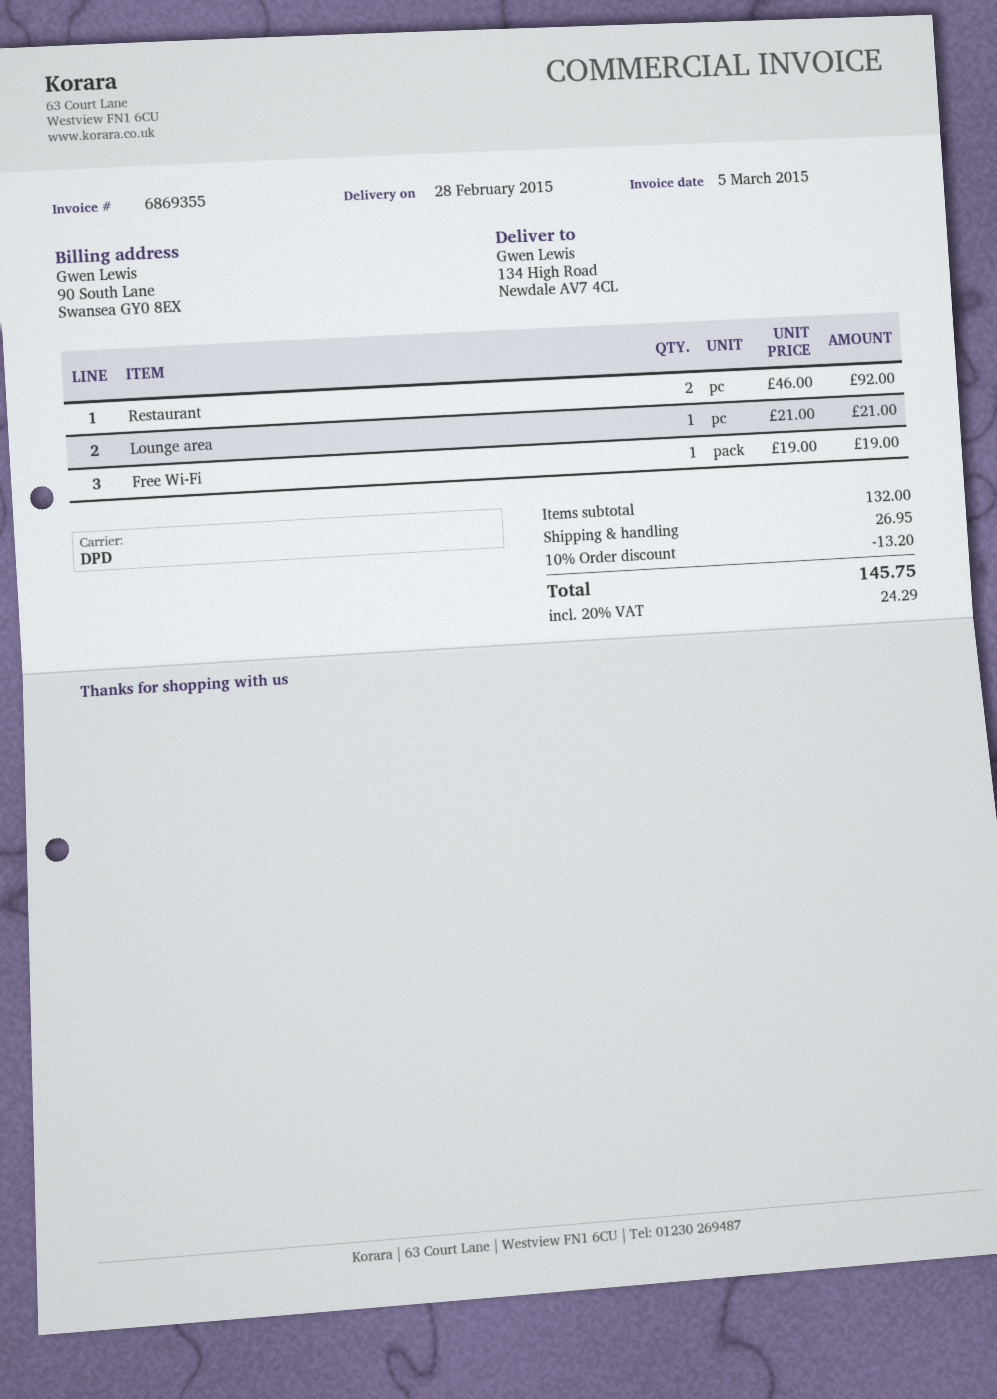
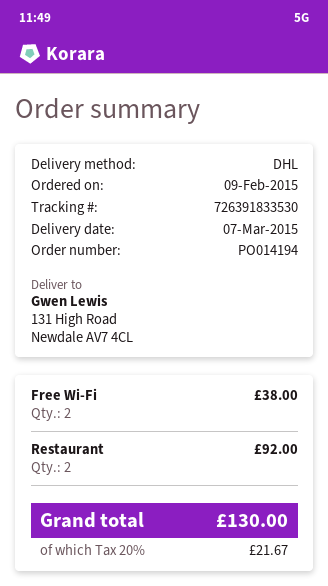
delivery date: 2015-02-28 -> 2015-03-07
shipping method: DPD -> DHL
ship to: 134 High Road, Newdale AV7 4CL -> 131 High Road, Newdale AV7 4CL
Lounge area: 1 for 21.00 -> none
Free Wi-Fi: 1 for 19.00 -> 2 for 38.00
discount: 10% = 13.20 -> none
shipping: 26.95 -> none
tax: 20% = 24.29 -> 20% = 21.67
total: 145.75 -> 130.00

